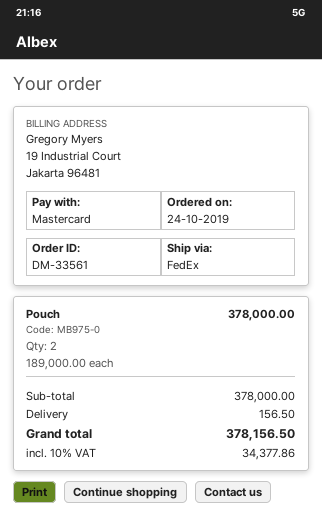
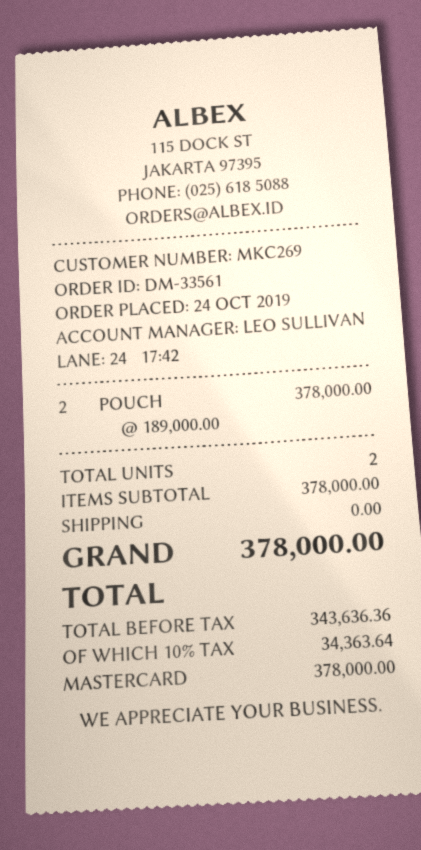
shipping: 156.50 -> 0.00
tax: 10% = 34377.86 -> 10% = 34363.64
total: 378156.50 -> 378000.00

